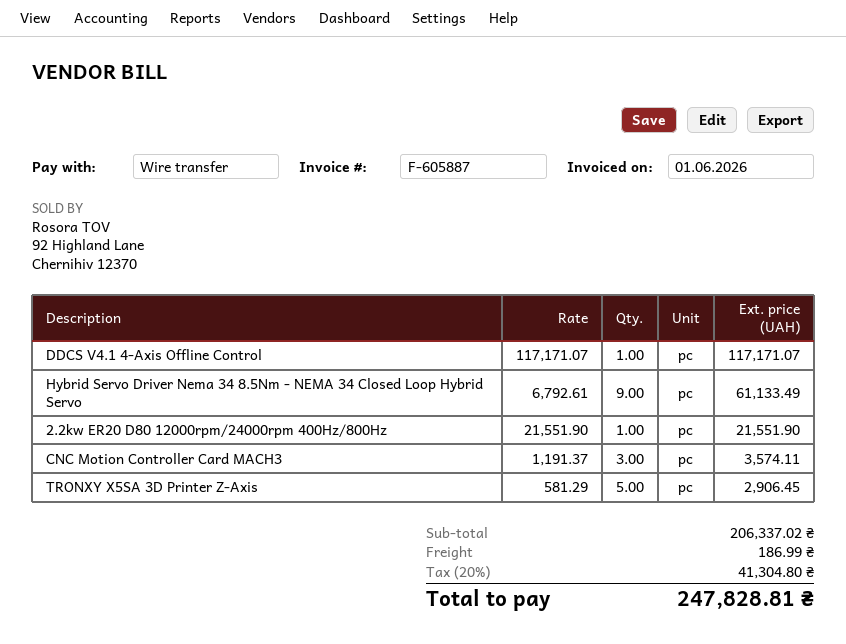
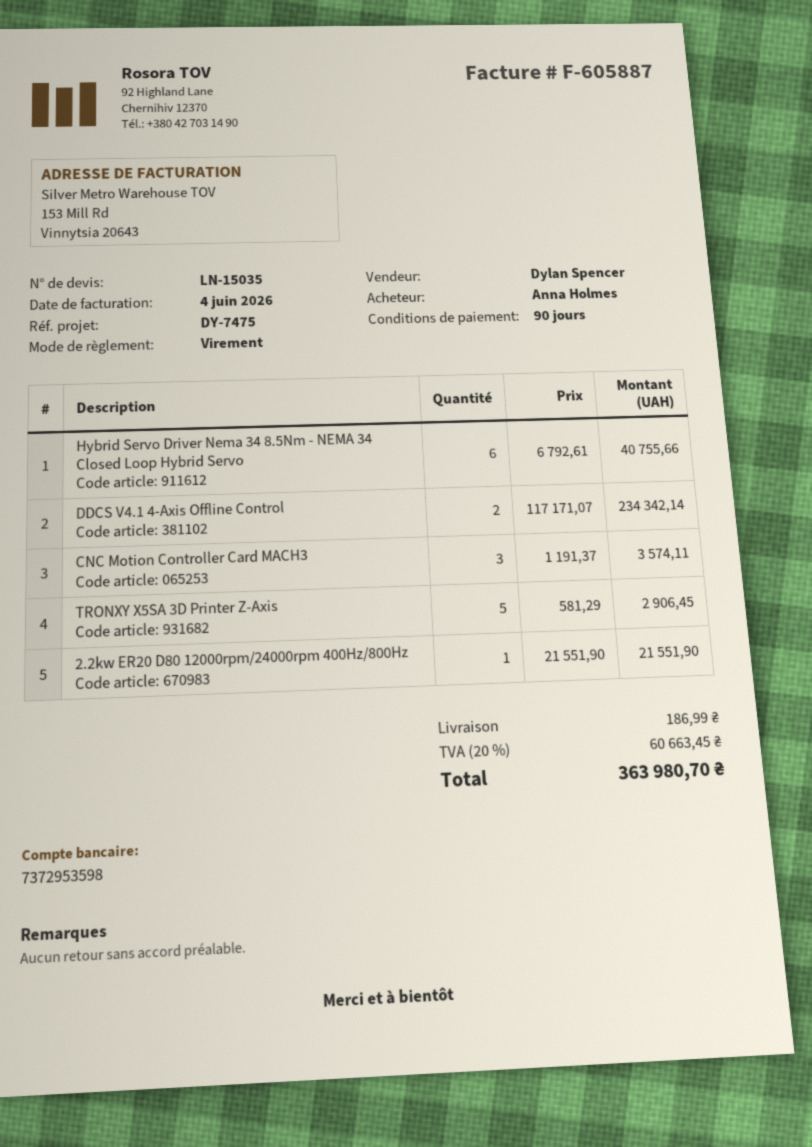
invoice date: 2026-06-01 -> 2026-06-04
DDCS V4.1 4-Axis Offline Control: 1 x 117171.07 = 117171.07 -> 2 x 117171.07 = 234342.14
Hybrid Servo Driver Nema 34 8.5Nm - NEMA 34 Closed Loop Hybrid Servo: 9 x 6792.61 = 61133.49 -> 6 x 6792.61 = 40755.66
tax: 20% = 41304.80 -> 20% = 60663.45
total: 247828.81 -> 363980.70

